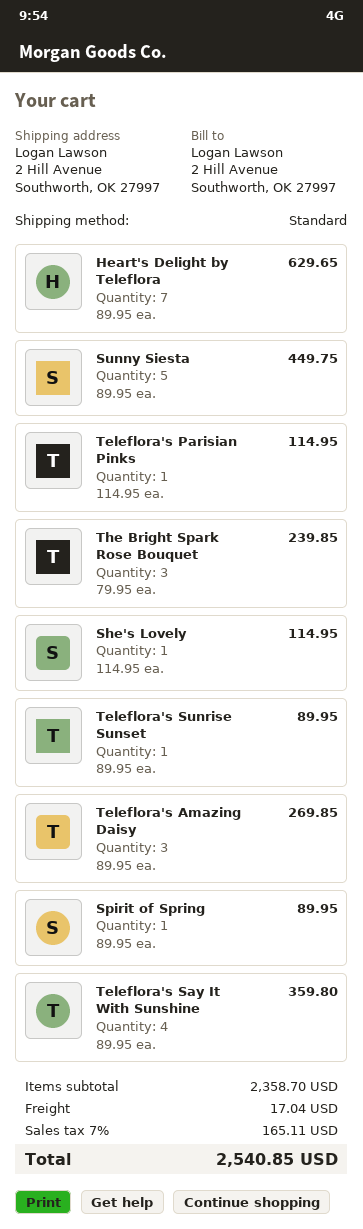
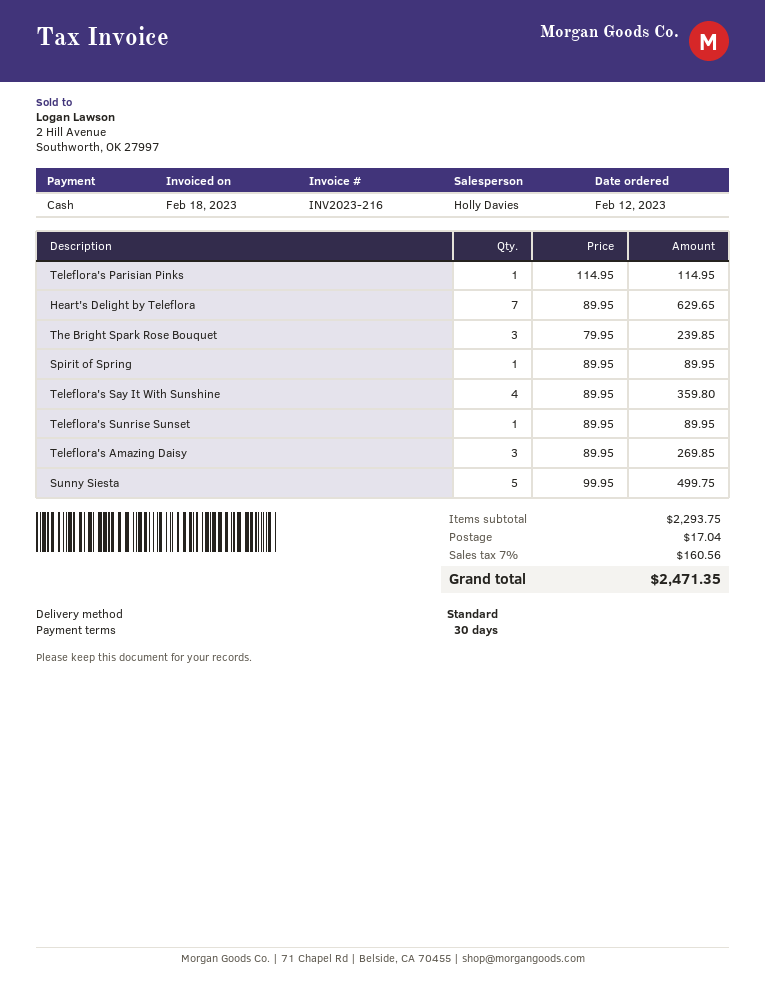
Sunny Siesta: 5 x 89.95 = 449.75 -> 5 x 99.95 = 499.75
She's Lovely: 1 x 114.95 = 114.95 -> none
subtotal: 2358.70 -> 2293.75
tax: 7% = 165.11 -> 7% = 160.56
total: 2540.85 -> 2471.35

